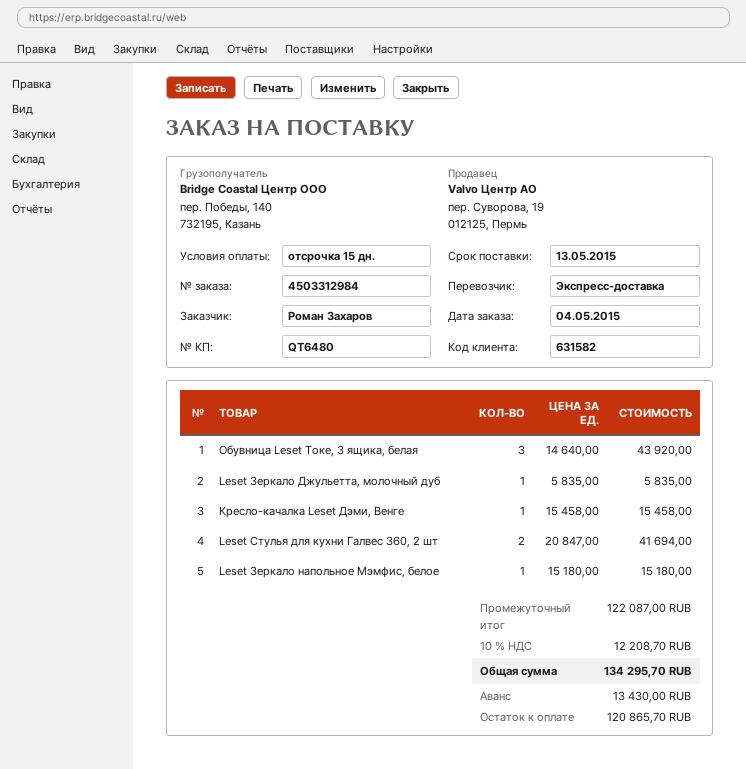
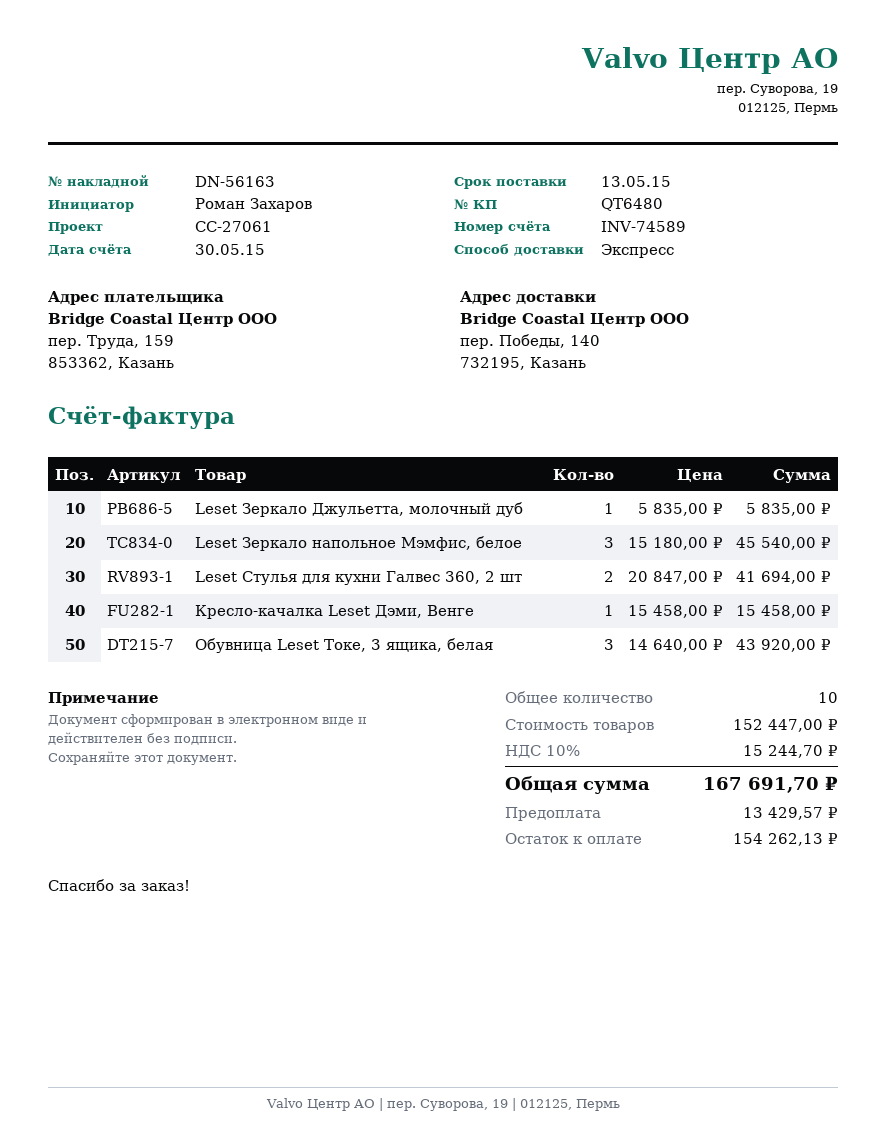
Leset Зеркало напольное Мэмфис, белое: 1 x 15180.00 = 15180.00 -> 3 x 15180.00 = 45540.00
subtotal: 122087.00 -> 152447.00
tax: 10% = 12208.70 -> 10% = 15244.70
total: 134295.70 -> 167691.70
deposit: 13430.00 -> 13429.57
balance: 120865.70 -> 154262.13

